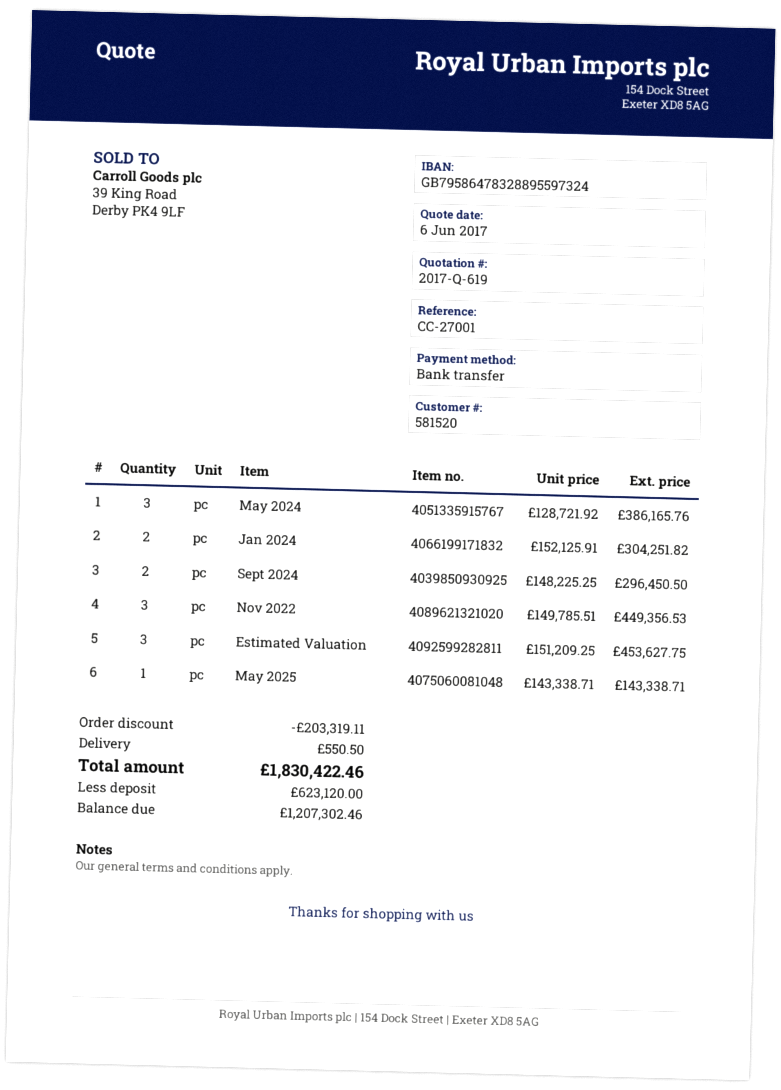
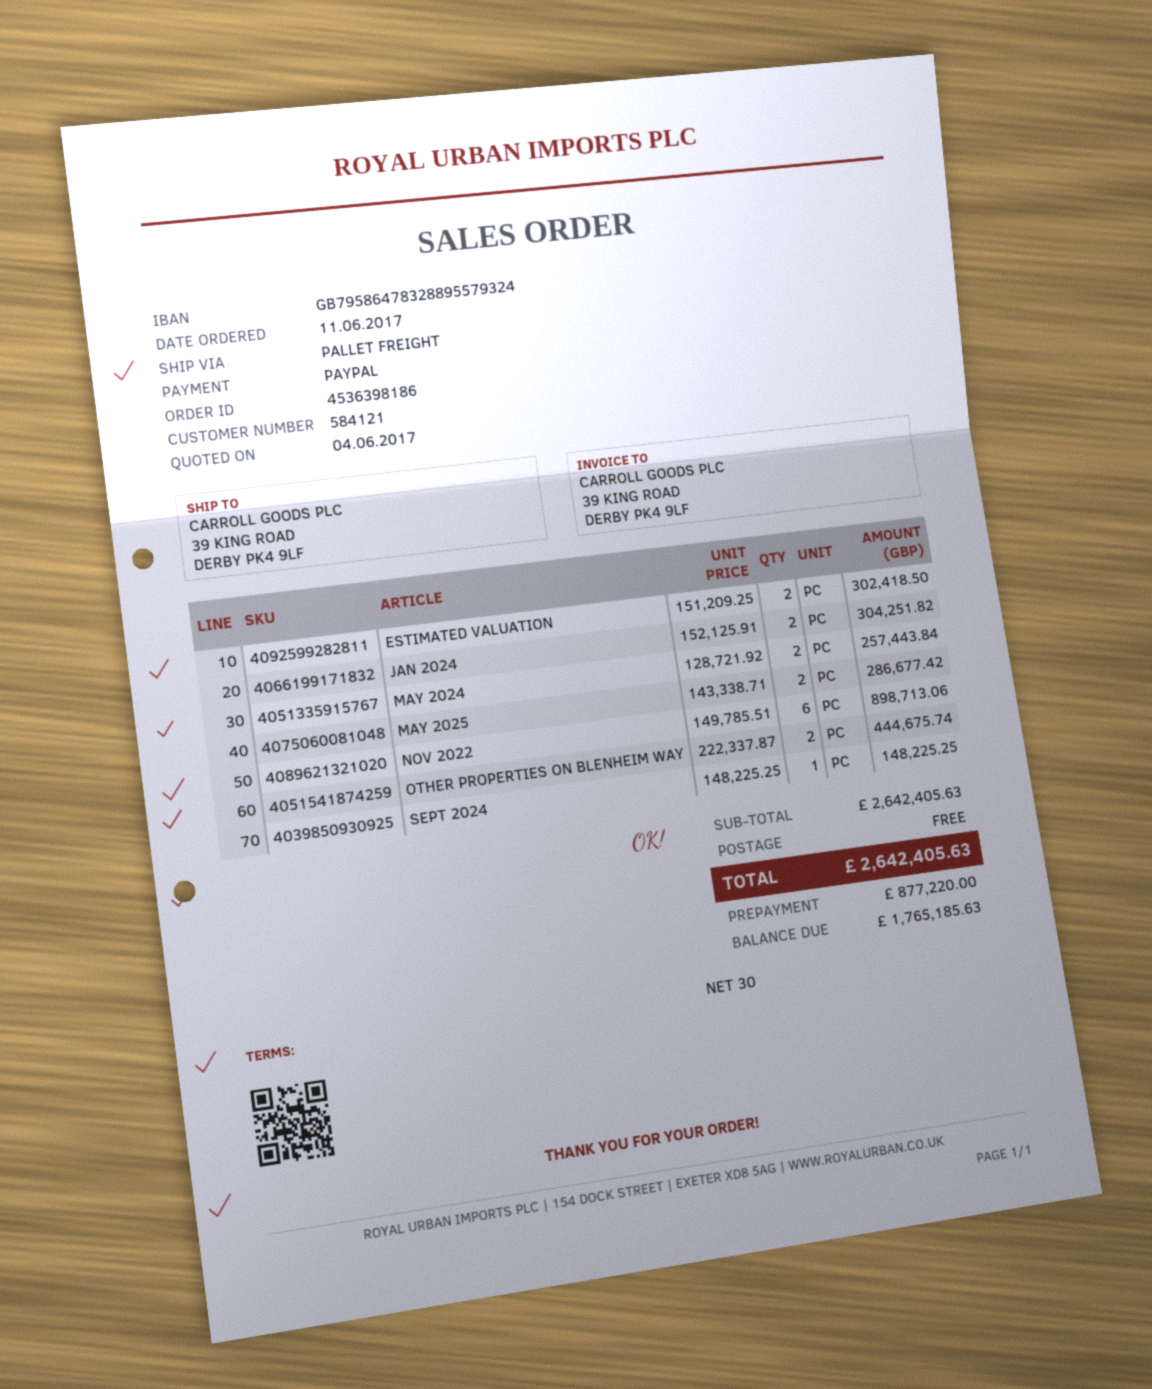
quote date: 2017-06-06 -> 2017-06-04
customer number: 581520 -> 584121
payment method: bank transfer -> PayPal
bank account: GB79586478328895597324 -> GB79586478328895579324
May 2024: 3 x 128721.92 = 386165.76 -> 2 x 128721.92 = 257443.84
Sept 2024: 2 x 148225.25 = 296450.50 -> 1 x 148225.25 = 148225.25
Nov 2022: 3 x 149785.51 = 449356.53 -> 6 x 149785.51 = 898713.06
Estimated Valuation: 3 x 151209.25 = 453627.75 -> 2 x 151209.25 = 302418.50
May 2025: 1 x 143338.71 = 143338.71 -> 2 x 143338.71 = 286677.42
OTHER PROPERTIES ON BLENHEIM WAY: none -> 2 x 222337.87 = 444675.74
discount: 203319.11 -> none
shipping: 550.50 -> 0.00
total: 1830422.46 -> 2642405.63
deposit: 623120.00 -> 877220.00
balance: 1207302.46 -> 1765185.63

